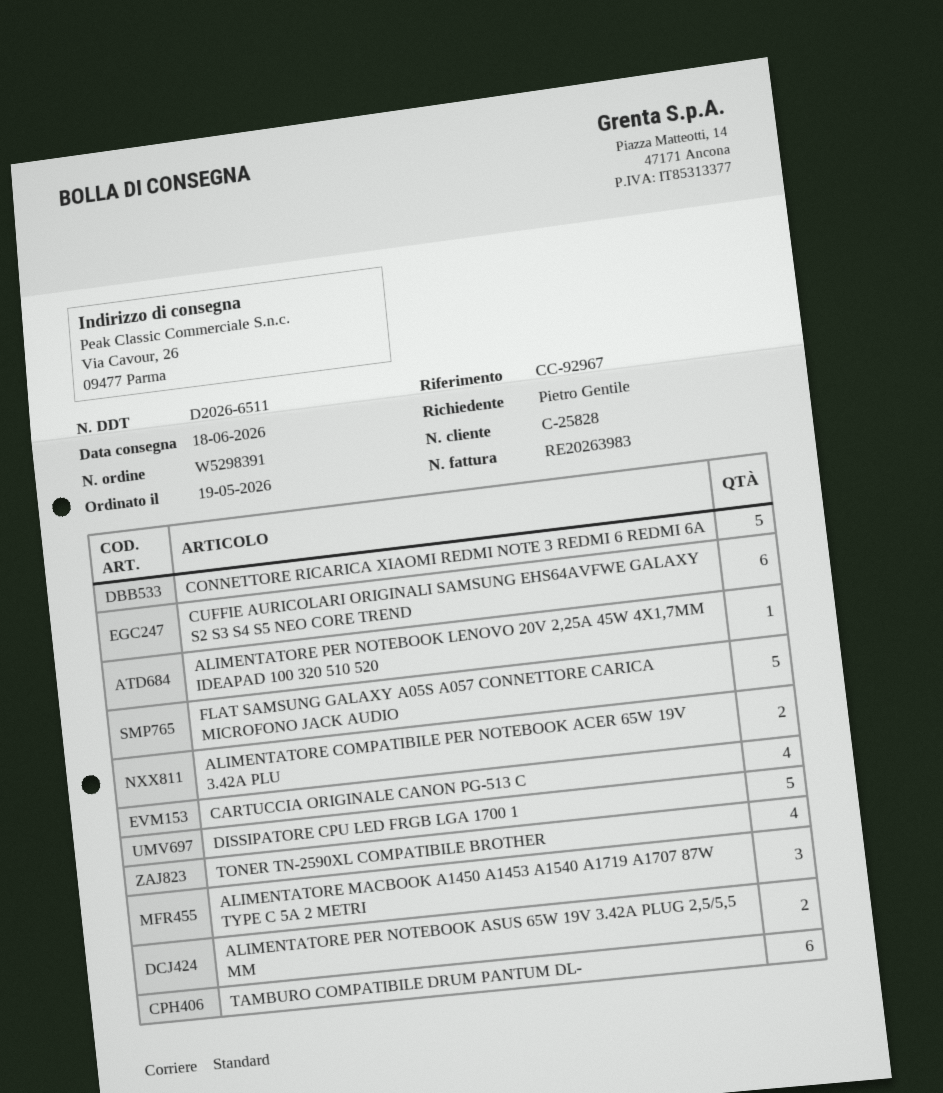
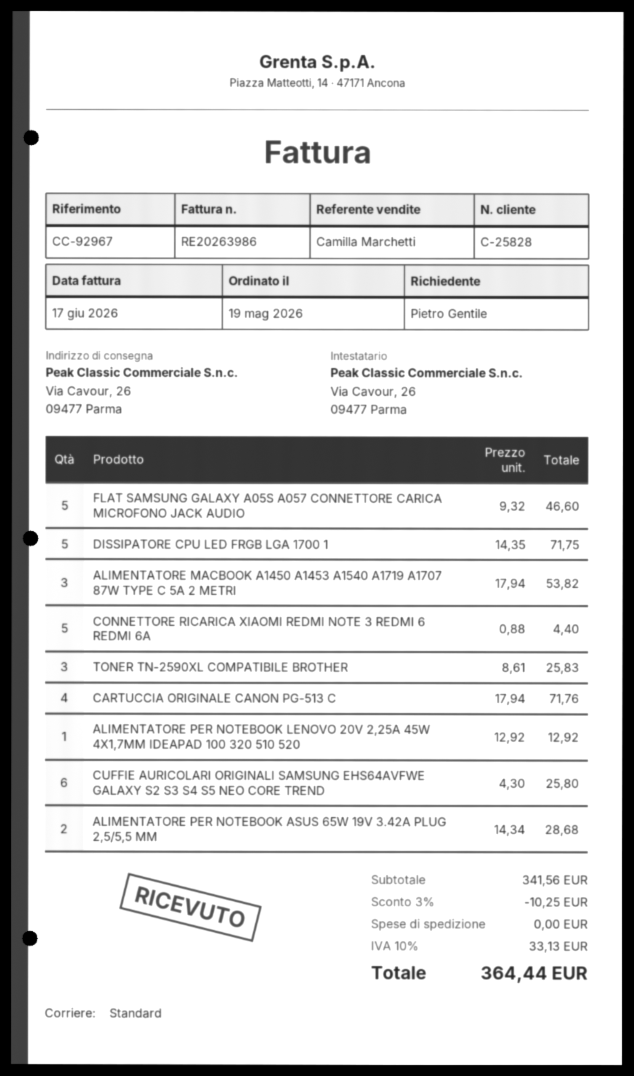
invoice number: RE20263983 -> RE20263986
ALIMENTATORE COMPATIBILE PER NOTEBOOK ACER 65W 19V 3.42A PLU: 2 -> none
TONER TN-2590XL COMPATIBILE BROTHER: 4 -> 3
TAMBURO COMPATIBILE DRUM PANTUM DL-: 6 -> none

